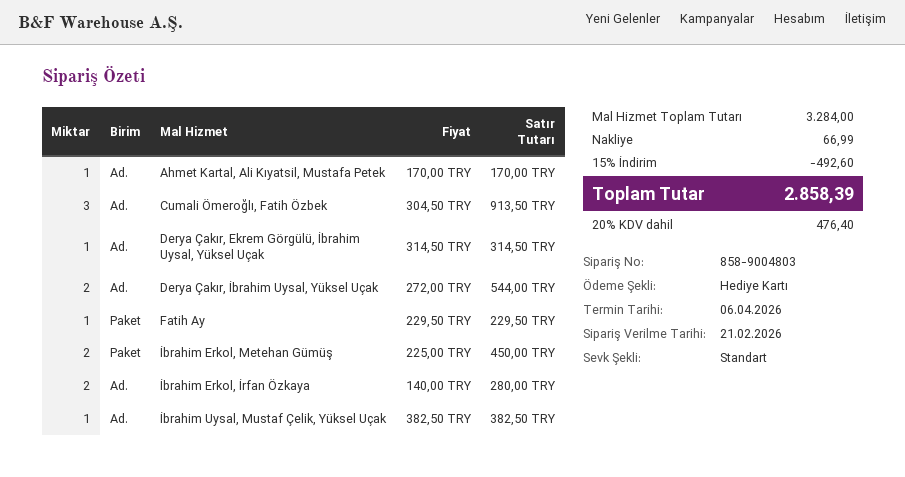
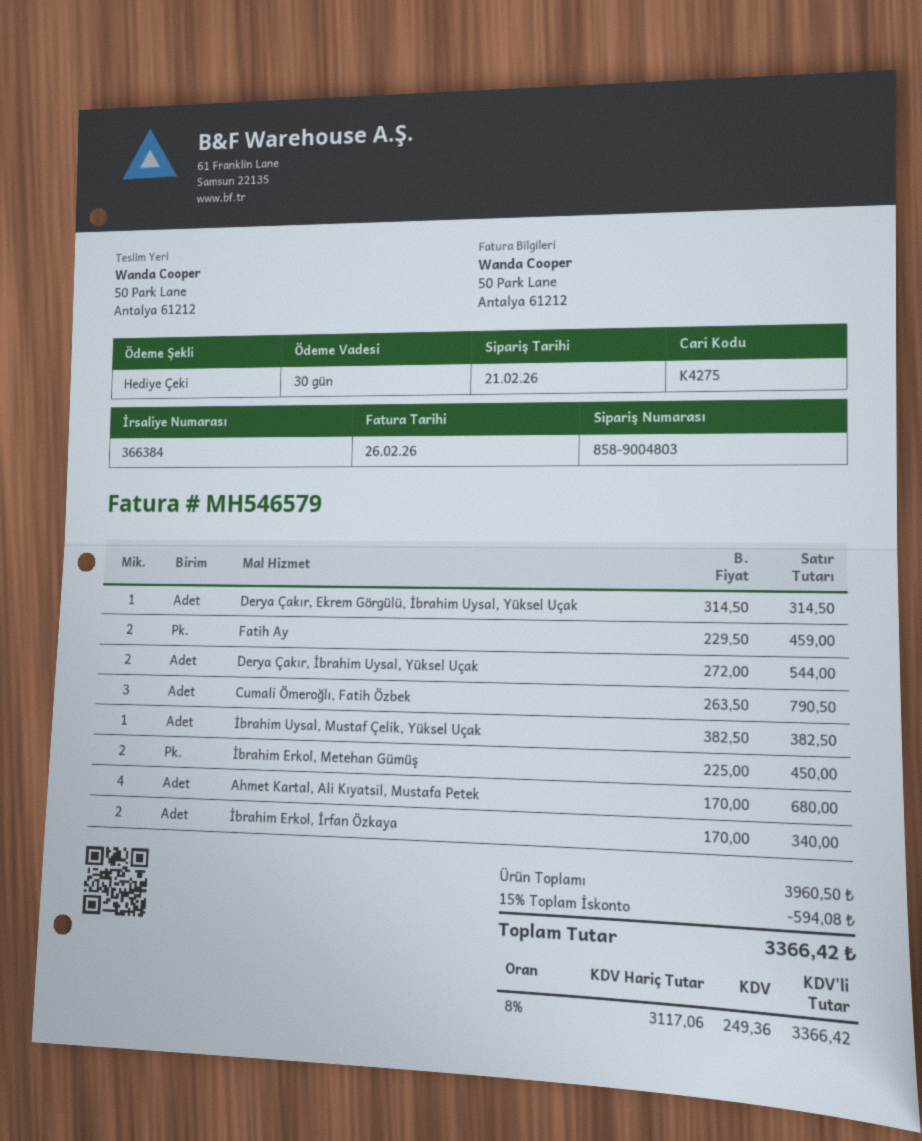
Ahmet Kartal, Ali Kıyatsil, Mustafa Petek: 1 x 170.00 = 170.00 -> 4 x 170.00 = 680.00
Cumali Ömeroğlı, Fatih Özbek: 3 x 304.50 = 913.50 -> 3 x 263.50 = 790.50
Fatih Ay: 1 x 229.50 = 229.50 -> 2 x 229.50 = 459.00
İbrahim Erkol, İrfan Özkaya: 2 x 140.00 = 280.00 -> 2 x 170.00 = 340.00
subtotal: 3284.00 -> 3960.50
discount: 15% = 492.60 -> 15% = 594.08
shipping: 66.99 -> none
tax: 20% = 476.40 -> 8% = 249.36
total: 2858.39 -> 3366.42

